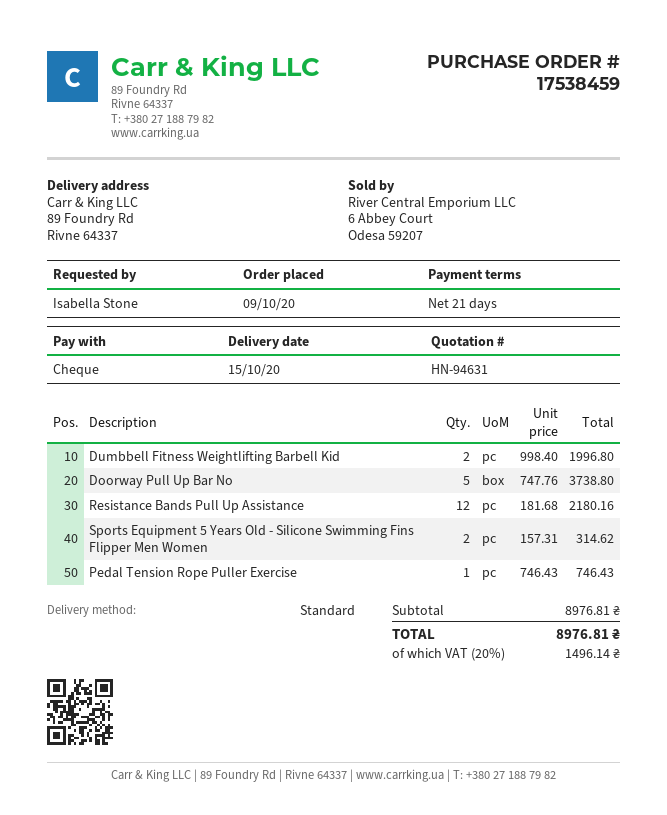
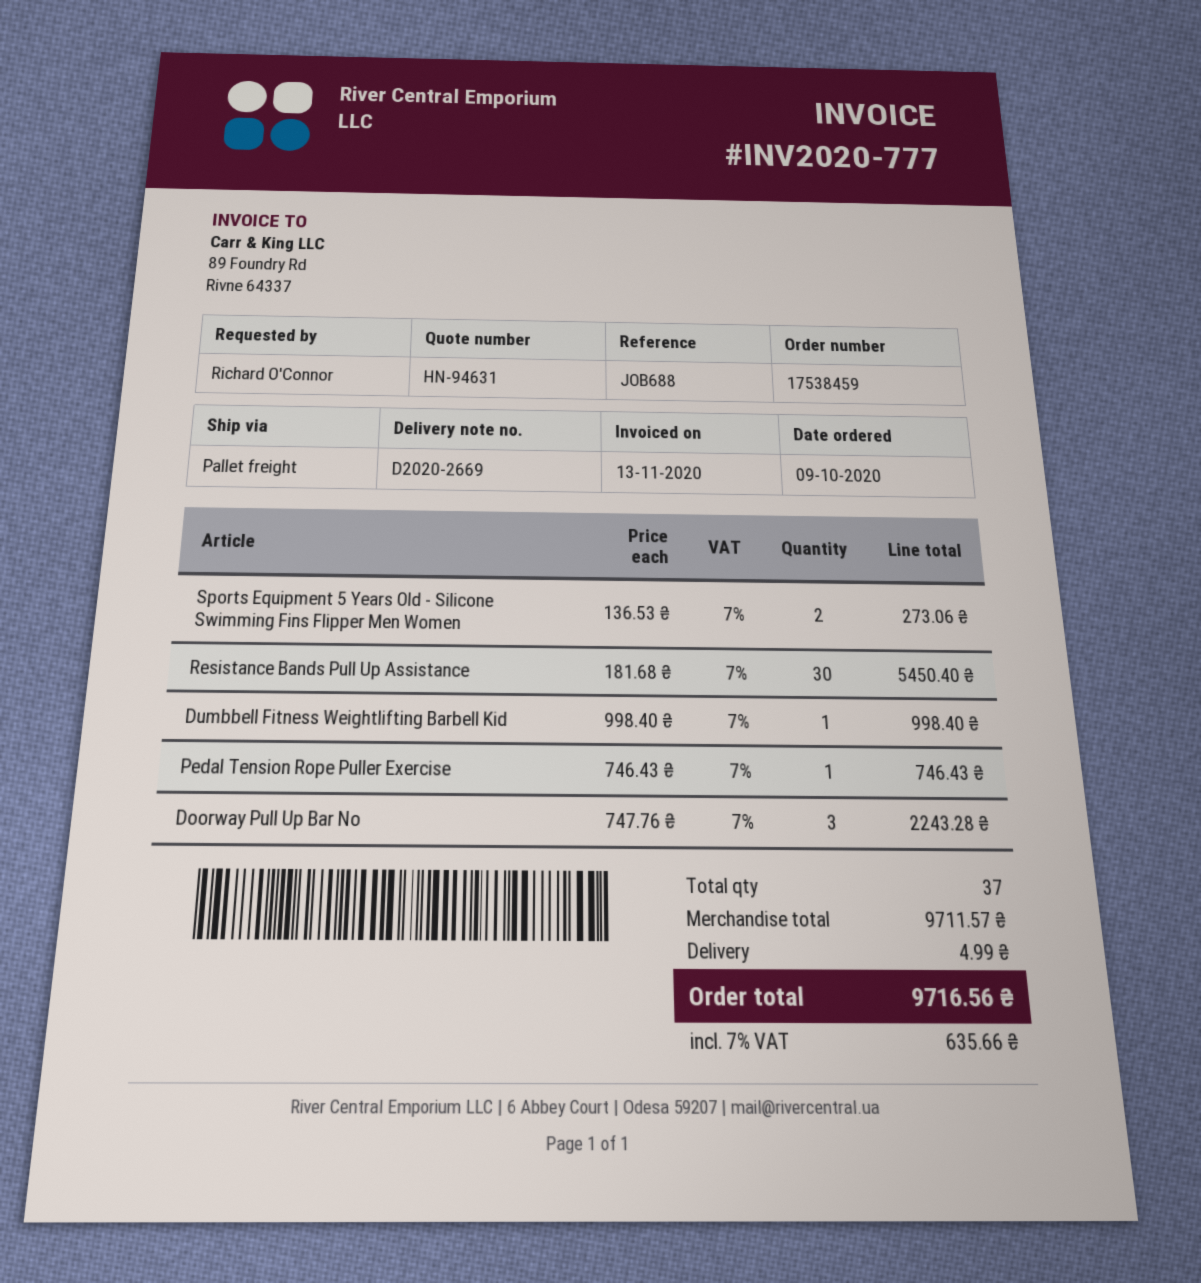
ordered by: Isabella Stone -> Richard O'Connor
shipping method: standard -> pallet freight
Dumbbell Fitness Weightlifting Barbell Kid: 2 x 998.40 = 1996.80 -> 1 x 998.40 = 998.40
Doorway Pull Up Bar No: 5 x 747.76 = 3738.80 -> 3 x 747.76 = 2243.28
Resistance Bands Pull Up Assistance: 12 x 181.68 = 2180.16 -> 30 x 181.68 = 5450.40
Sports Equipment 5 Years Old - Silicone Swimming Fins Flipper Men Women: 2 x 157.31 = 314.62 -> 2 x 136.53 = 273.06
subtotal: 8976.81 -> 9711.57
shipping: none -> 4.99
tax: 20% = 1496.14 -> 7% = 635.66
total: 8976.81 -> 9716.56

